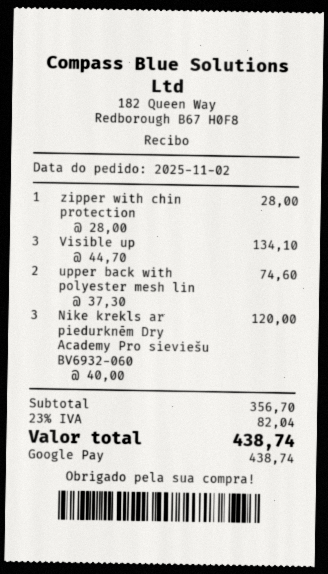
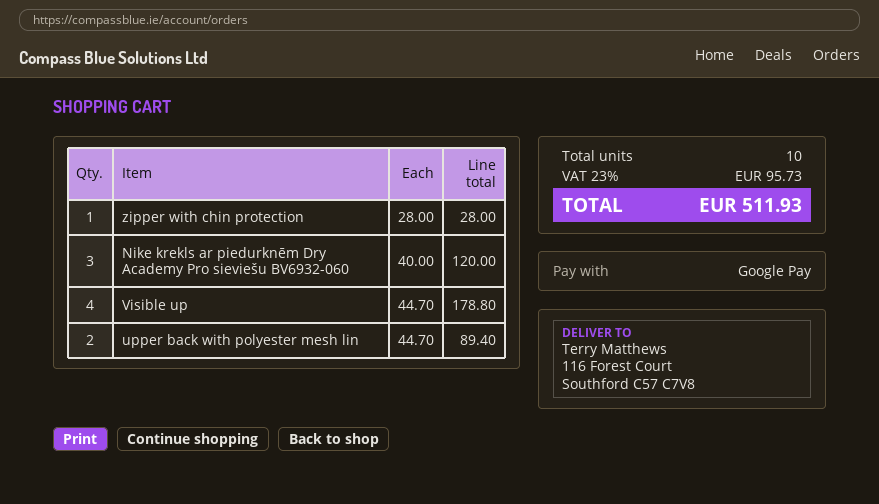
Visible up: 3 x 44.70 = 134.10 -> 4 x 44.70 = 178.80
upper back with polyester mesh lin: 2 x 37.30 = 74.60 -> 2 x 44.70 = 89.40
tax: 23% = 82.04 -> 23% = 95.73
total: 438.74 -> 511.93

